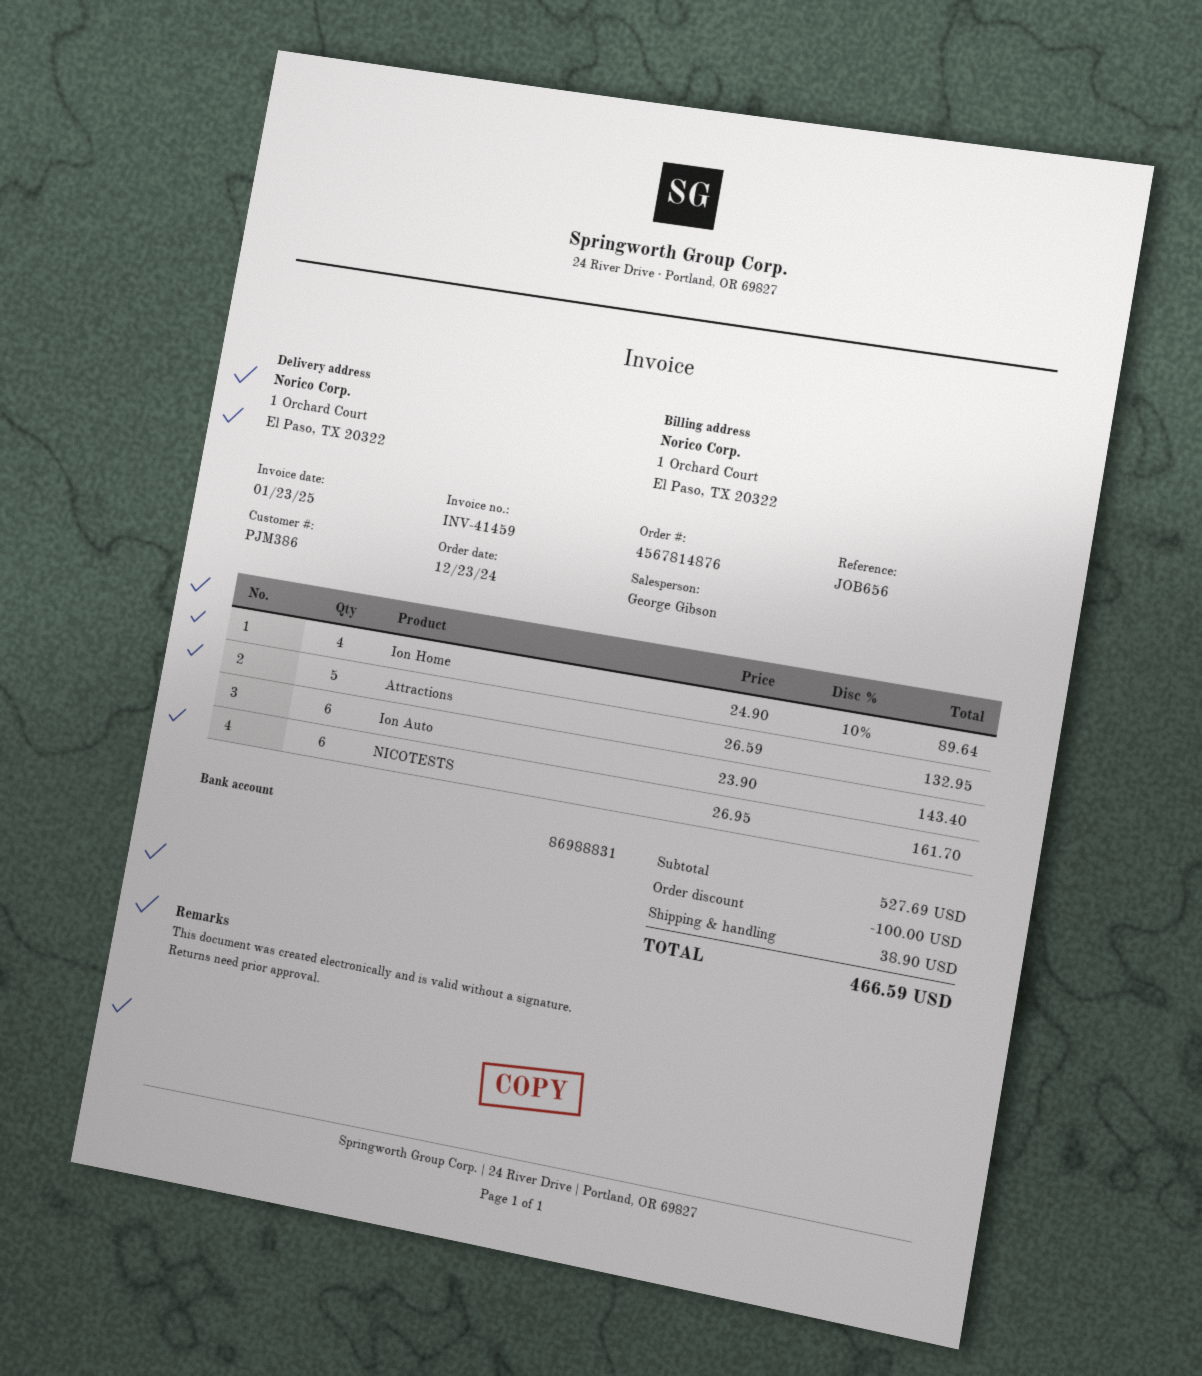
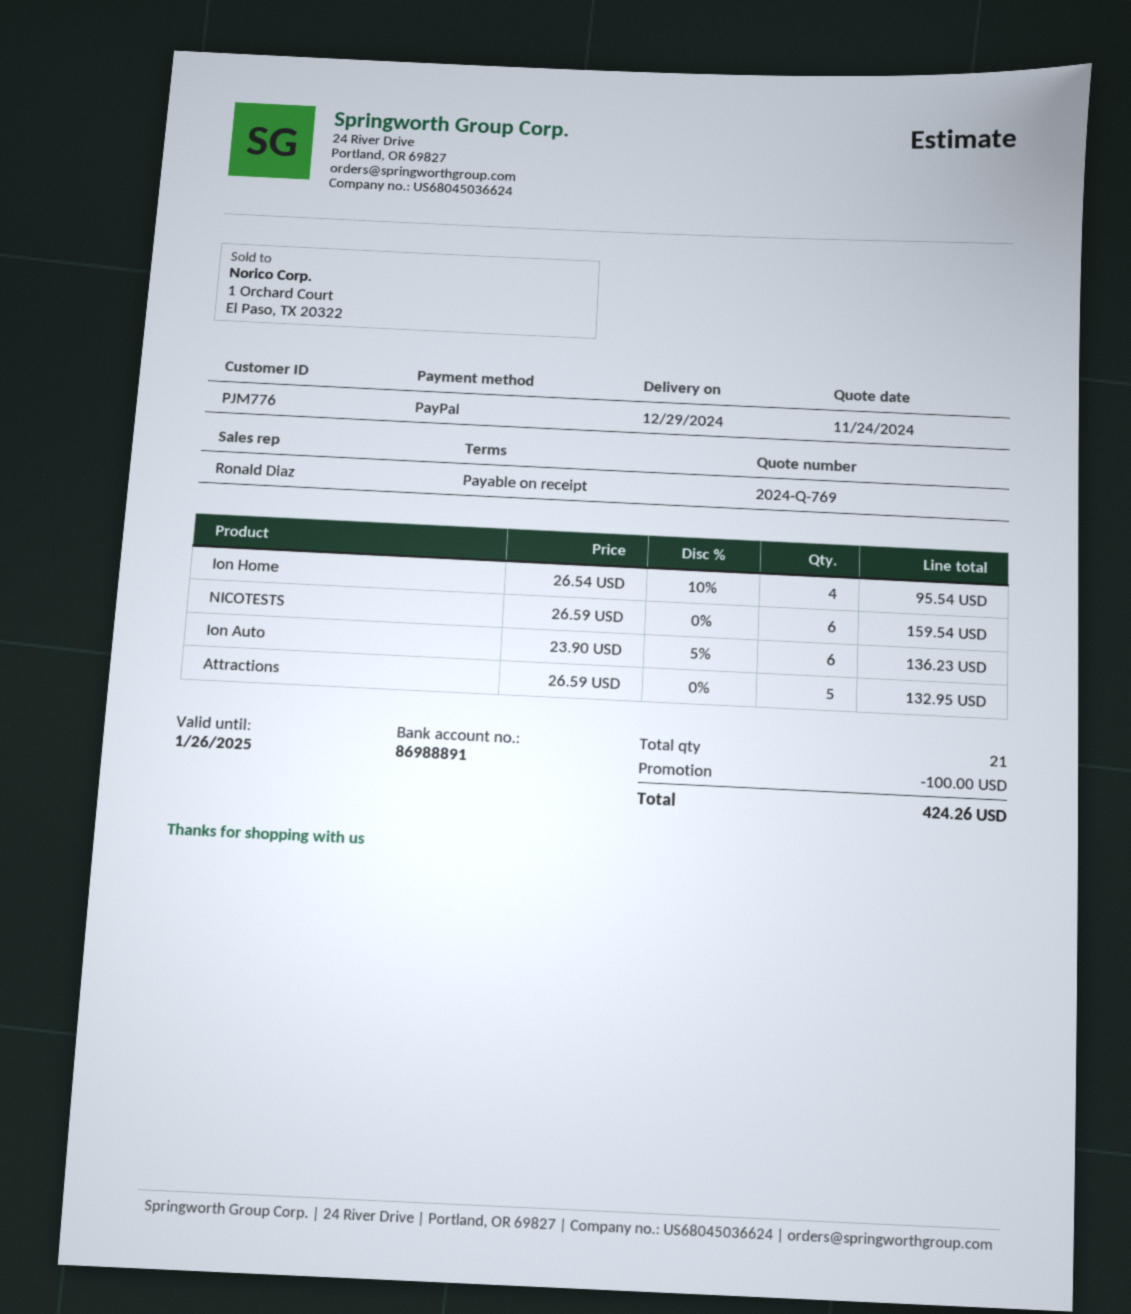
customer number: PJM386 -> PJM776
sales rep: George Gibson -> Ronald Diaz
bank account: 86988831 -> 86988891
Ion Home: 4 x 24.90 - 10% = 89.64 -> 4 x 26.54 - 10% = 95.54
Ion Auto: 6 x 23.90 = 143.40 -> 6 x 23.90 - 5% = 136.23
NICOTESTS: 6 x 26.95 = 161.70 -> 6 x 26.59 = 159.54
shipping: 38.90 -> none
total: 466.59 -> 424.26

